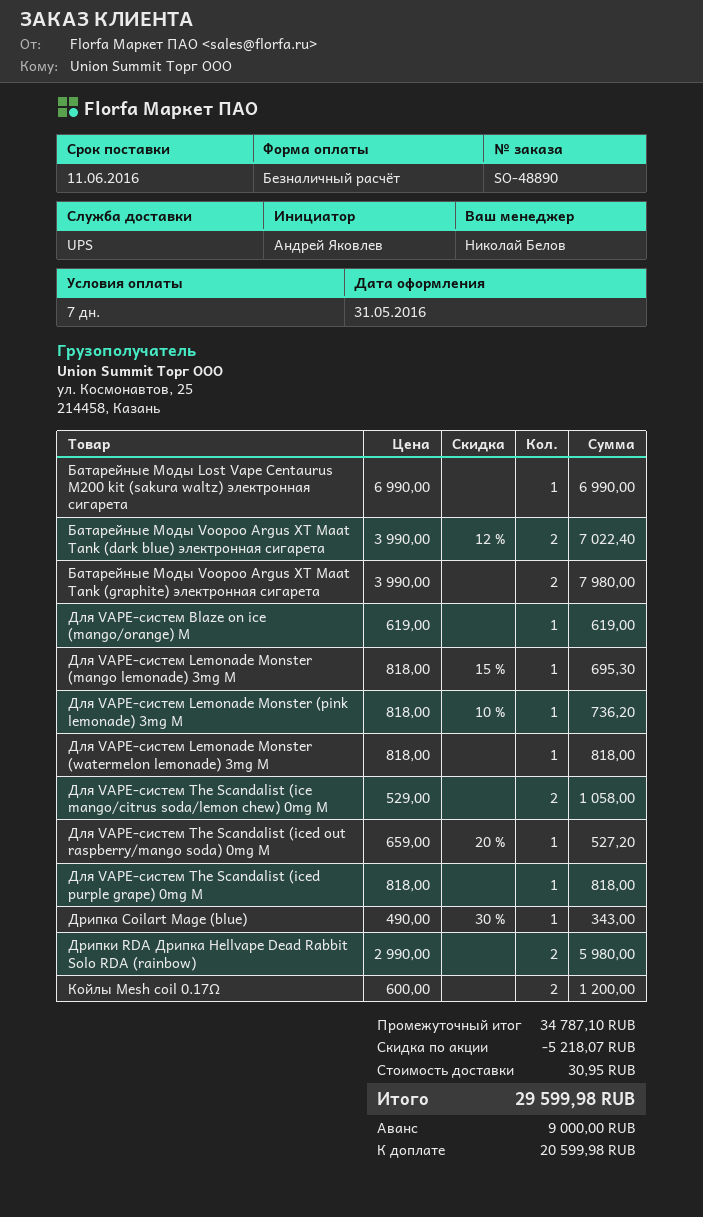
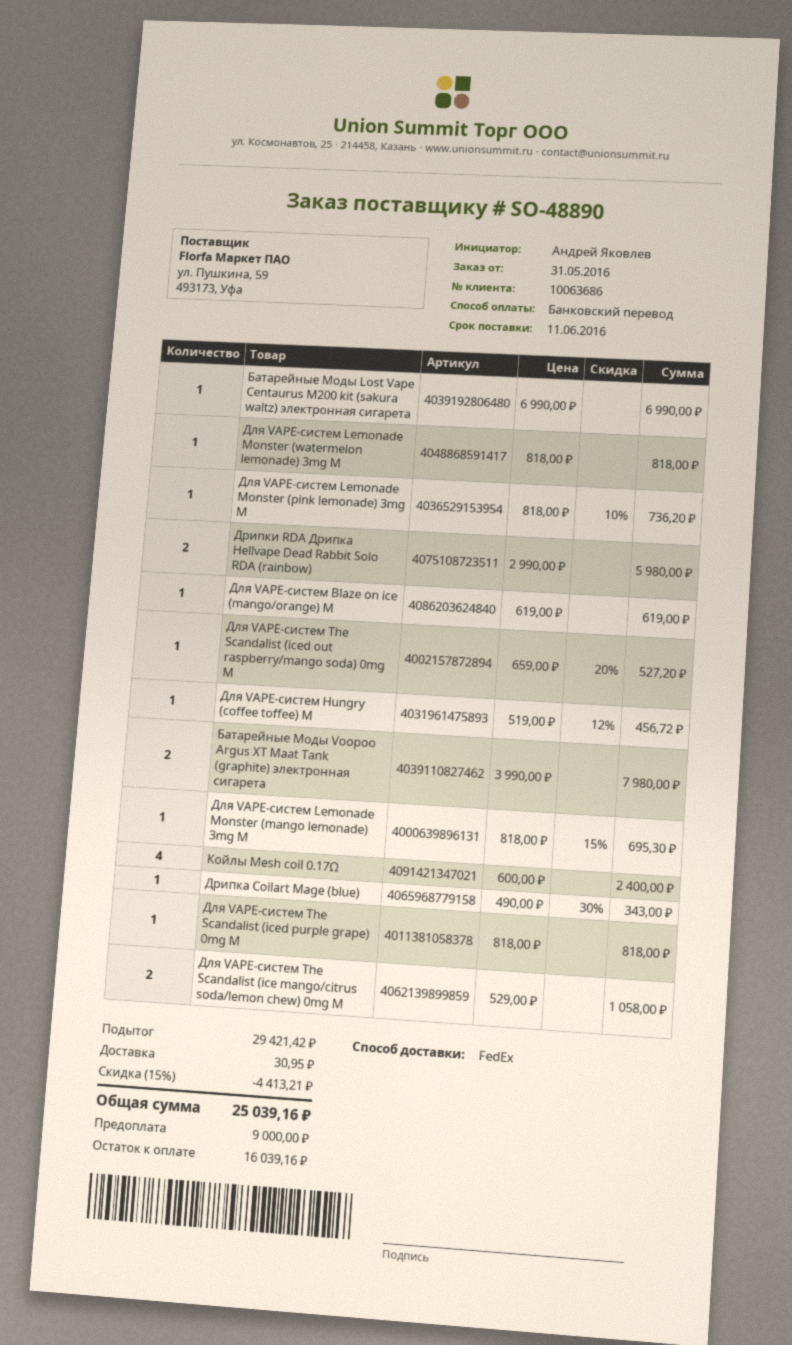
shipping method: UPS -> FedEx
Батарейные Моды Voopoo Argus XT Maat Tank (dark blue) электронная сигарета: 2 x 3990.00 - 12% = 7022.40 -> none
Койлы Mesh coil 0.17Ω: 2 x 600.00 = 1200.00 -> 4 x 600.00 = 2400.00
Для VAPE-систем Hungry (coffee toffee) M: none -> 1 x 519.00 - 12% = 456.72
subtotal: 34787.10 -> 29421.42
discount: 5218.07 -> 4413.21
total: 29599.98 -> 25039.16
balance: 20599.98 -> 16039.16

